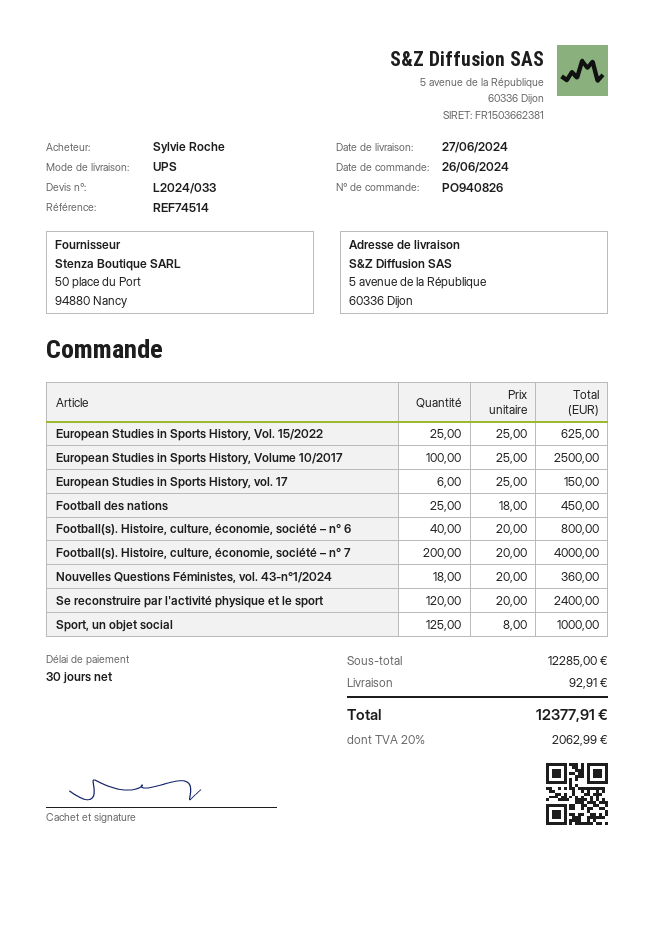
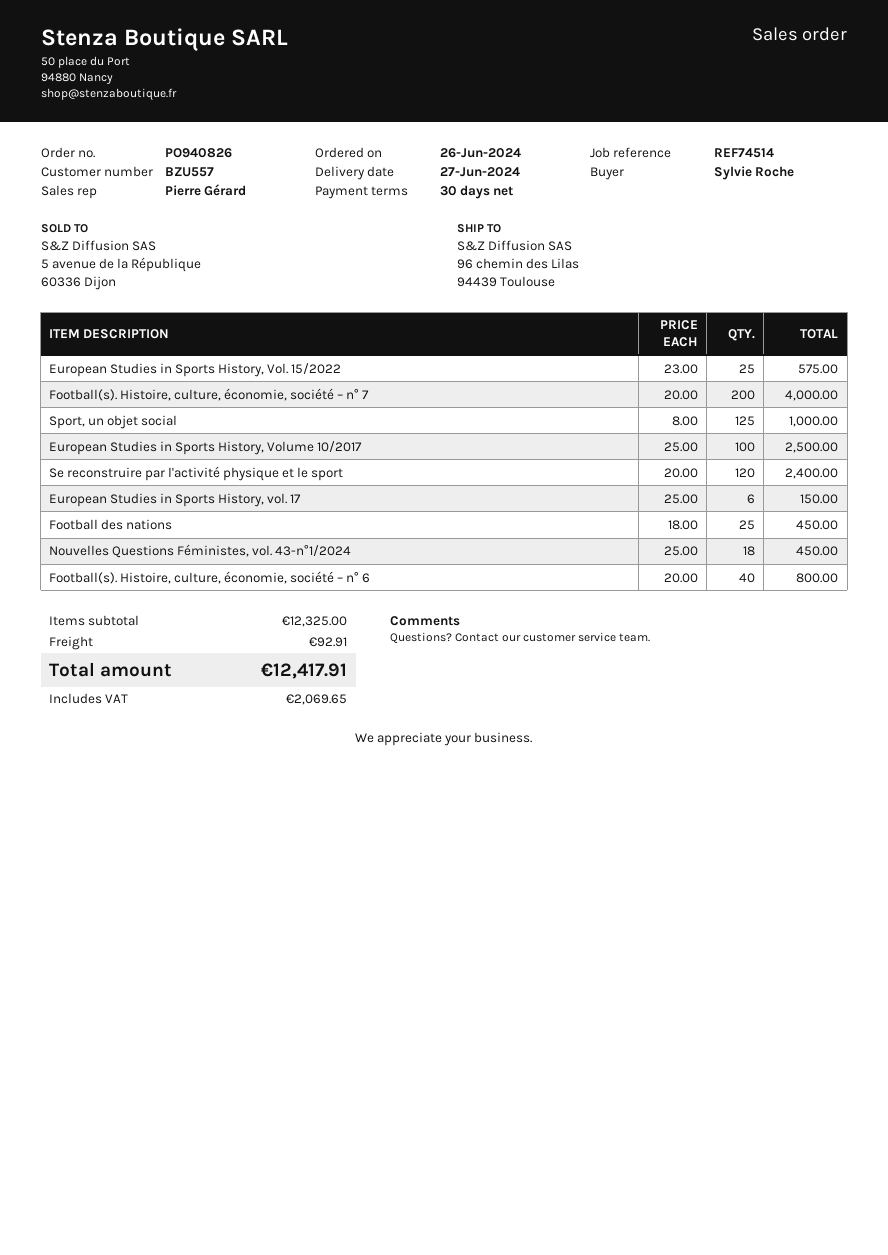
ship to: 5 avenue de la République, 60336 Dijon -> 96 chemin des Lilas, 94439 Toulouse
European Studies in Sports History, Vol. 15/2022: 25 x 25.00 = 625.00 -> 25 x 23.00 = 575.00
Nouvelles Questions Féministes, vol. 43-n°1/2024: 18 x 20.00 = 360.00 -> 18 x 25.00 = 450.00
subtotal: 12285.00 -> 12325.00
tax: 2062.99 -> 2069.65
total: 12377.91 -> 12417.91

